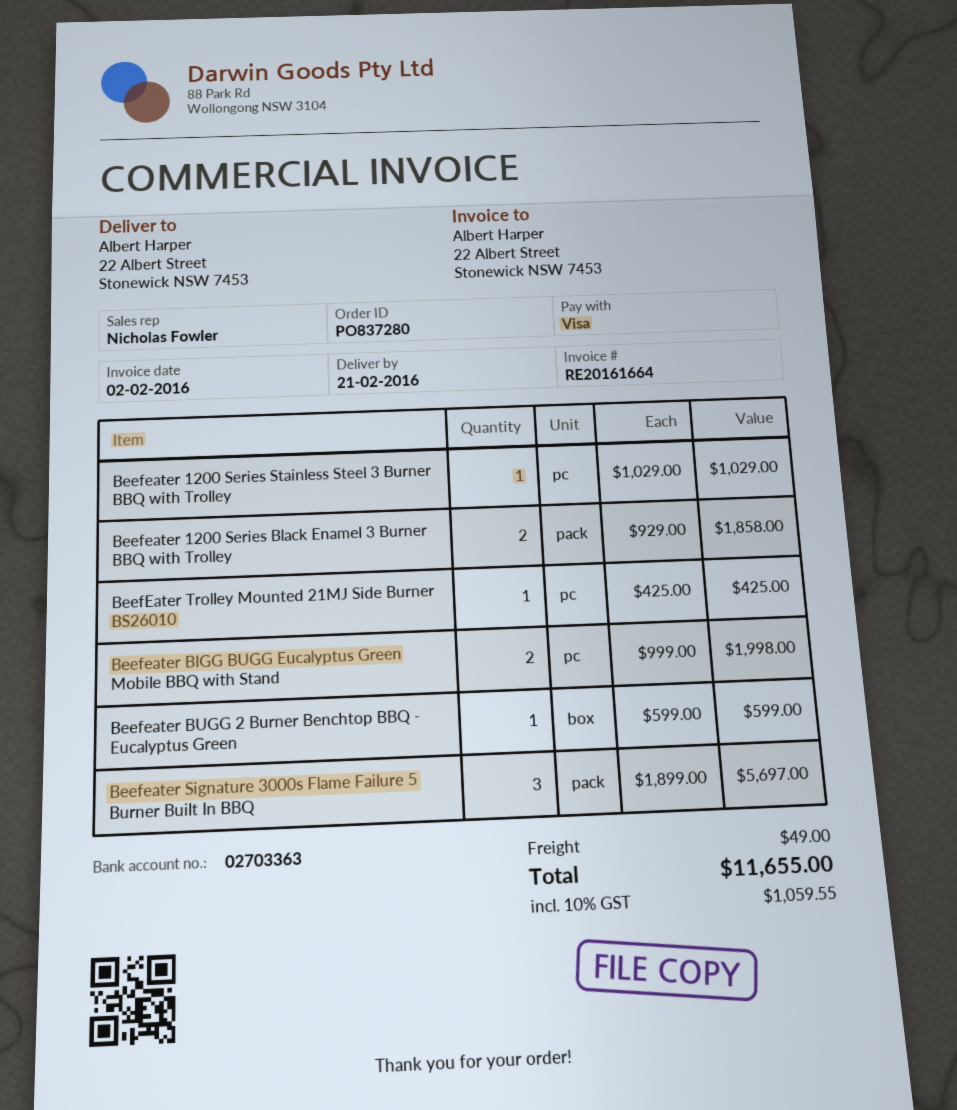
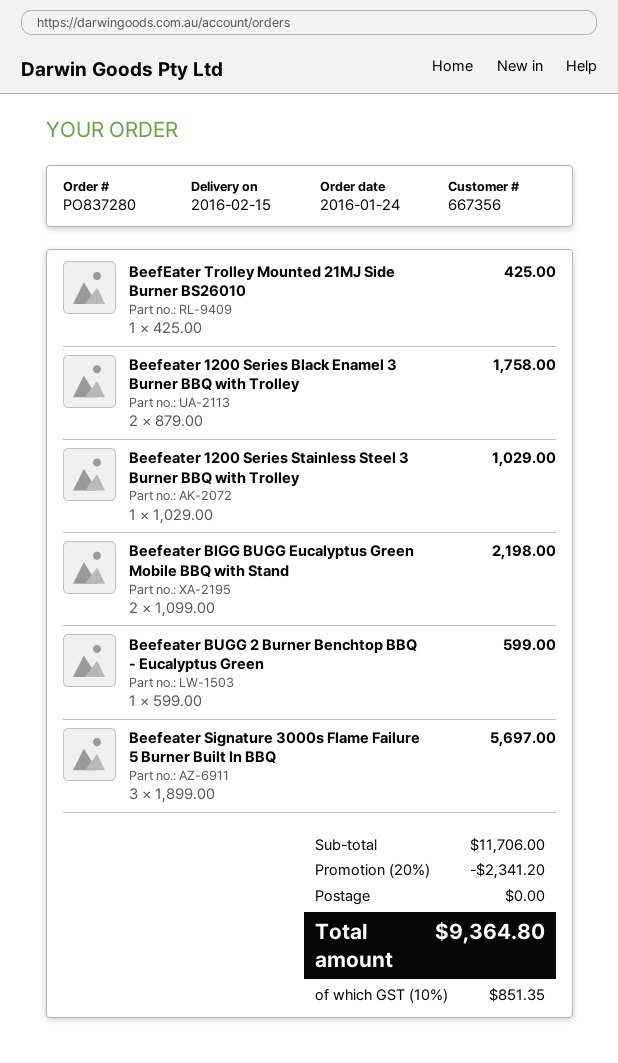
delivery date: 2016-02-21 -> 2016-02-15
Beefeater 1200 Series Black Enamel 3 Burner BBQ with Trolley: 2 x 929.00 = 1858.00 -> 2 x 879.00 = 1758.00
Beefeater BIGG BUGG Eucalyptus Green Mobile BBQ with Stand: 2 x 999.00 = 1998.00 -> 2 x 1099.00 = 2198.00
discount: none -> 20% = 2341.20
shipping: 49.00 -> 0.00
tax: 10% = 1059.55 -> 10% = 851.35
total: 11655.00 -> 9364.80

